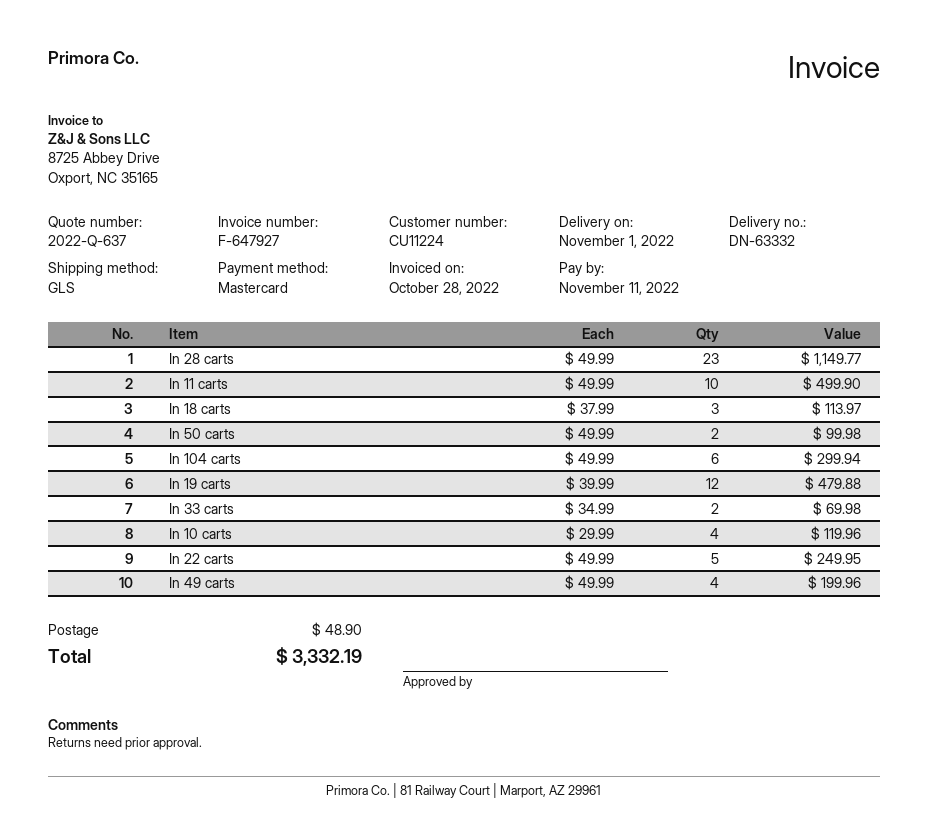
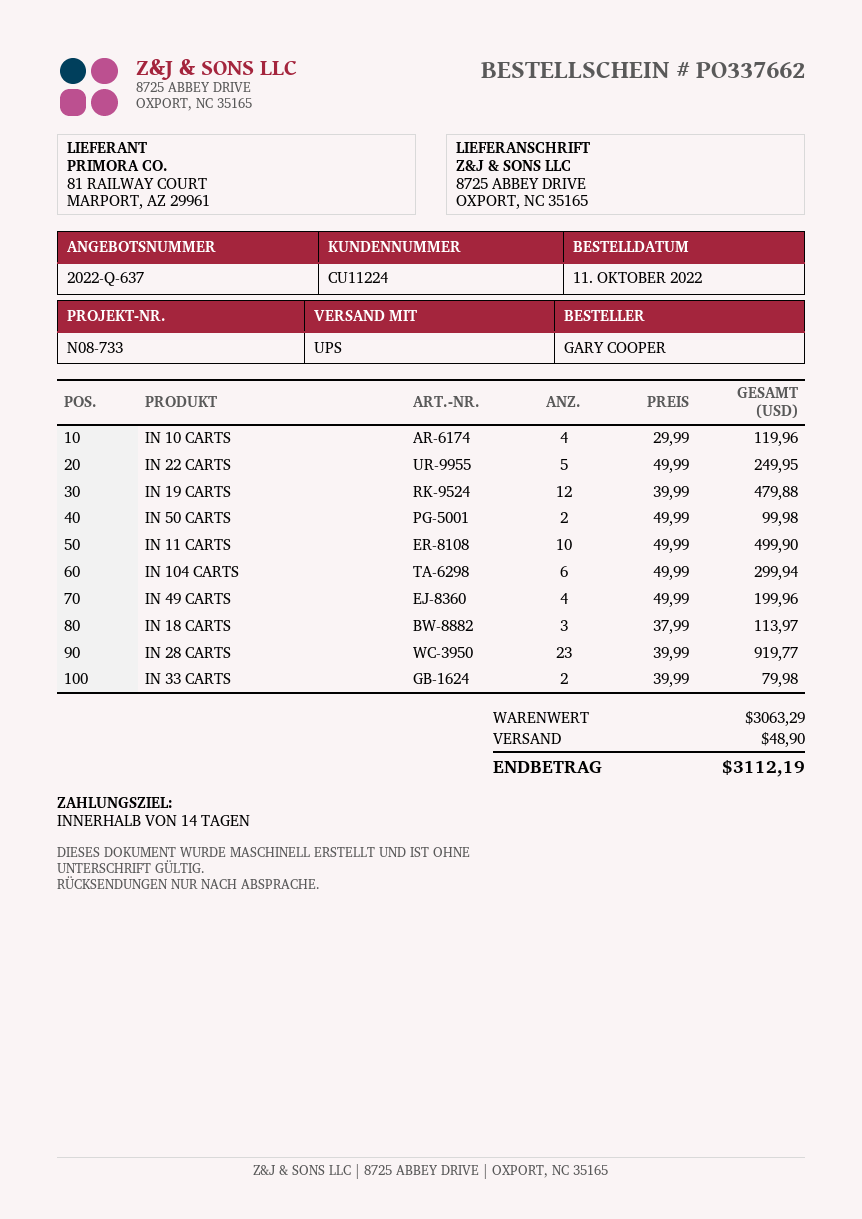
shipping method: GLS -> UPS
In 28 carts: 23 x 49.99 = 1149.77 -> 23 x 39.99 = 919.77
In 33 carts: 2 x 34.99 = 69.98 -> 2 x 39.99 = 79.98
total: 3332.19 -> 3112.19

